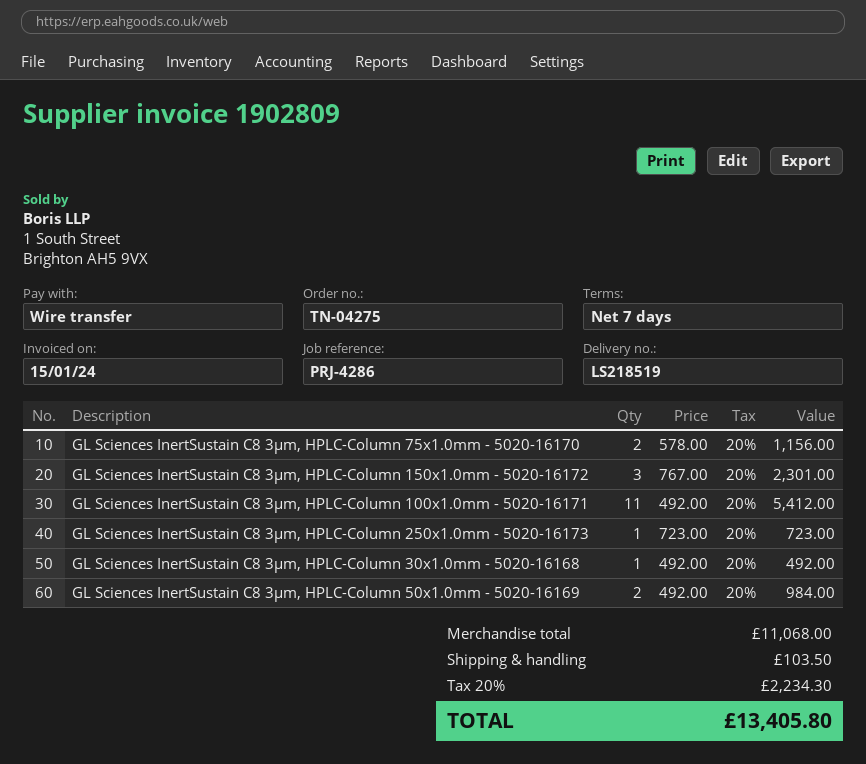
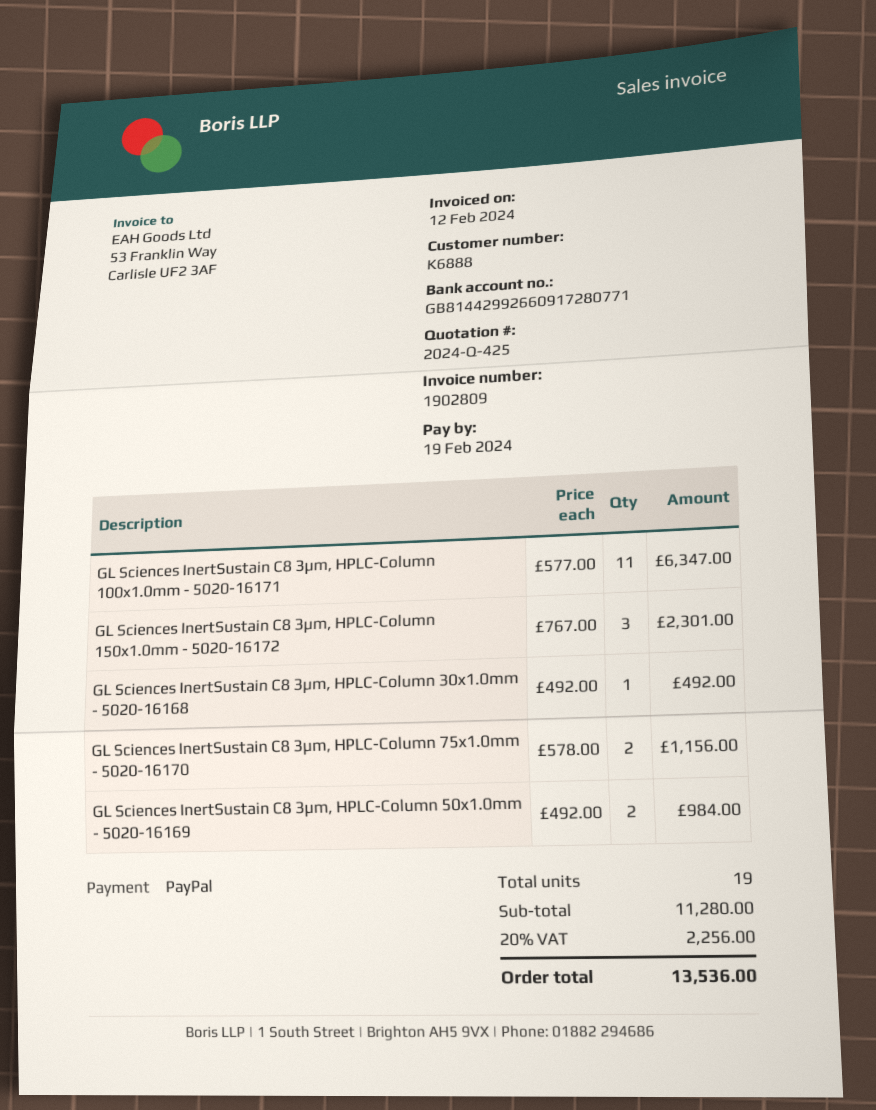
invoice date: 2024-01-15 -> 2024-02-12
payment method: bank transfer -> PayPal
GL Sciences InertSustain C8 3µm, HPLC-Column 100x1.0mm - 5020-16171: 11 x 492.00 = 5412.00 -> 11 x 577.00 = 6347.00
GL Sciences InertSustain C8 3µm, HPLC-Column 250x1.0mm - 5020-16173: 1 x 723.00 = 723.00 -> none
subtotal: 11068.00 -> 11280.00
shipping: 103.50 -> none
tax: 20% = 2234.30 -> 20% = 2256.00
total: 13405.80 -> 13536.00

